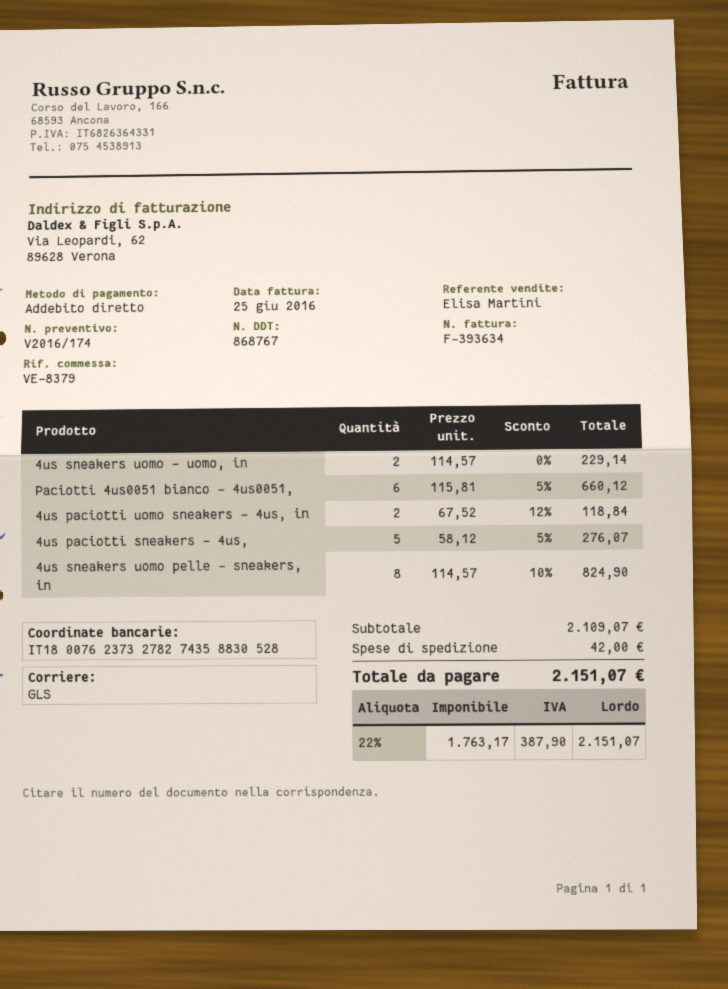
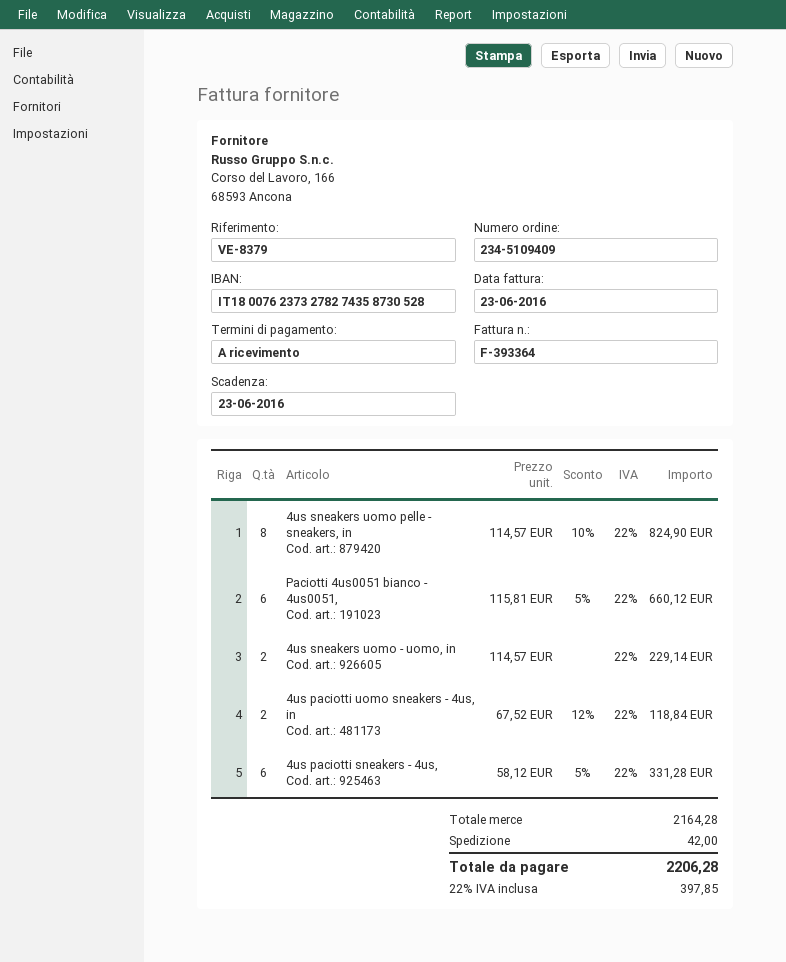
invoice number: F-393634 -> F-393364
invoice date: 2016-06-25 -> 2016-06-23
bank account: IT1800762373278274358830528 -> IT1800762373278274358730528
4us paciotti sneakers - 4us,: 5 x 58.12 - 5% = 276.07 -> 6 x 58.12 - 5% = 331.28
subtotal: 2109.07 -> 2164.28
tax: 22% = 387.90 -> 22% = 397.85
total: 2151.07 -> 2206.28

